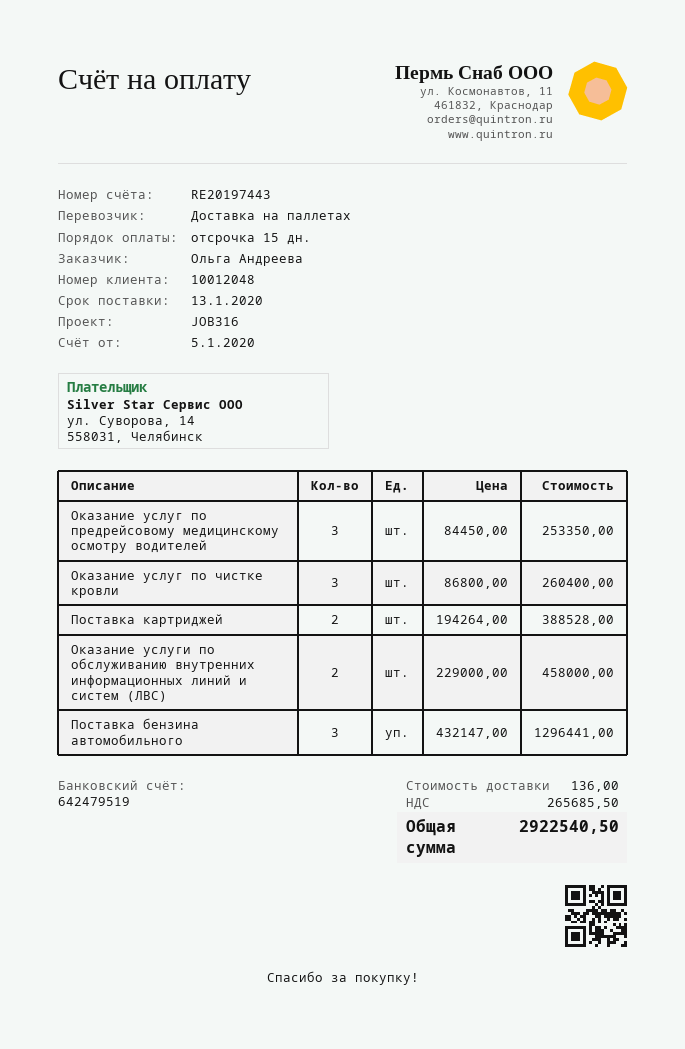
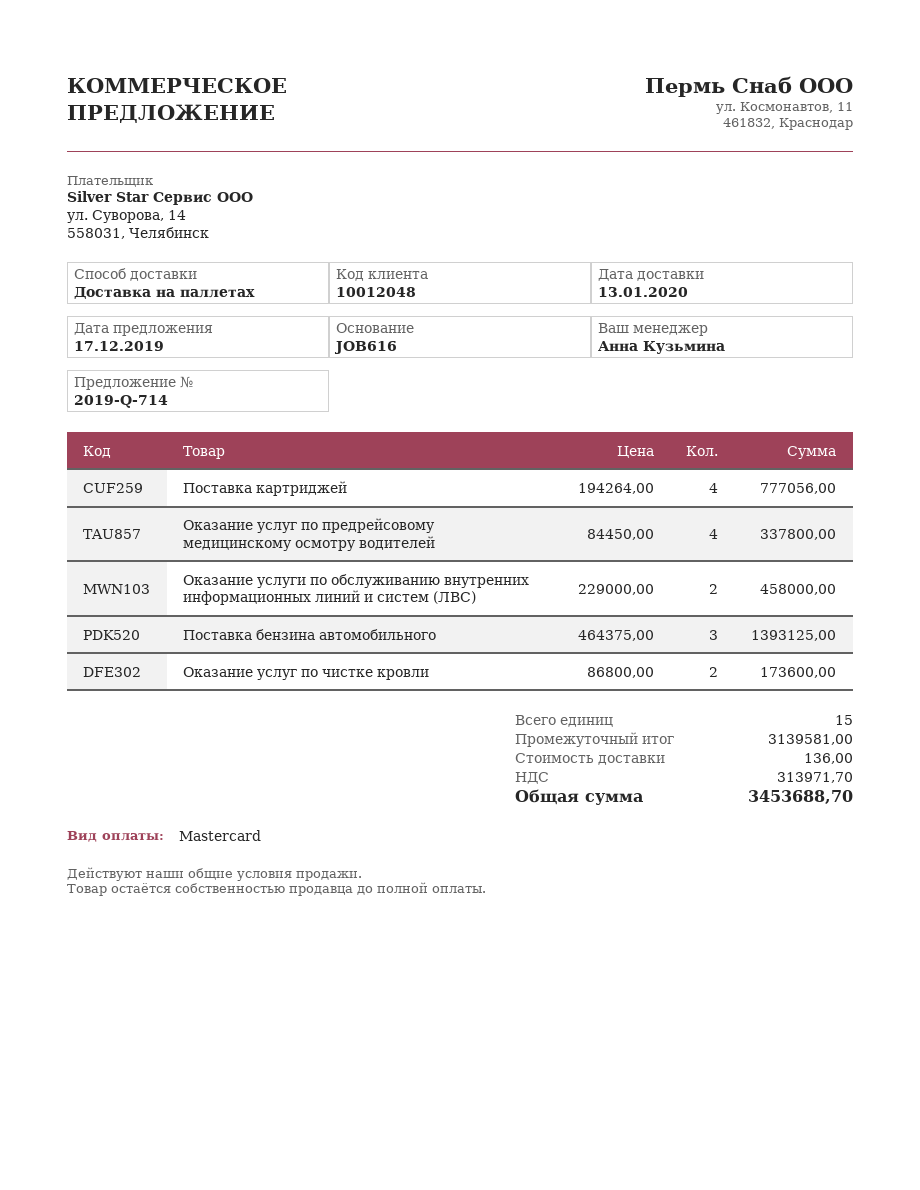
reference: JOB316 -> JOB616
Оказание услуг по предрейсовому медицинскому осмотру водителей: 3 x 84450.00 = 253350.00 -> 4 x 84450.00 = 337800.00
Оказание услуг по чистке кровли: 3 x 86800.00 = 260400.00 -> 2 x 86800.00 = 173600.00
Поставка картриджей: 2 x 194264.00 = 388528.00 -> 4 x 194264.00 = 777056.00
Поставка бензина автомобильного: 3 x 432147.00 = 1296441.00 -> 3 x 464375.00 = 1393125.00
tax: 265685.50 -> 313971.70
total: 2922540.50 -> 3453688.70

